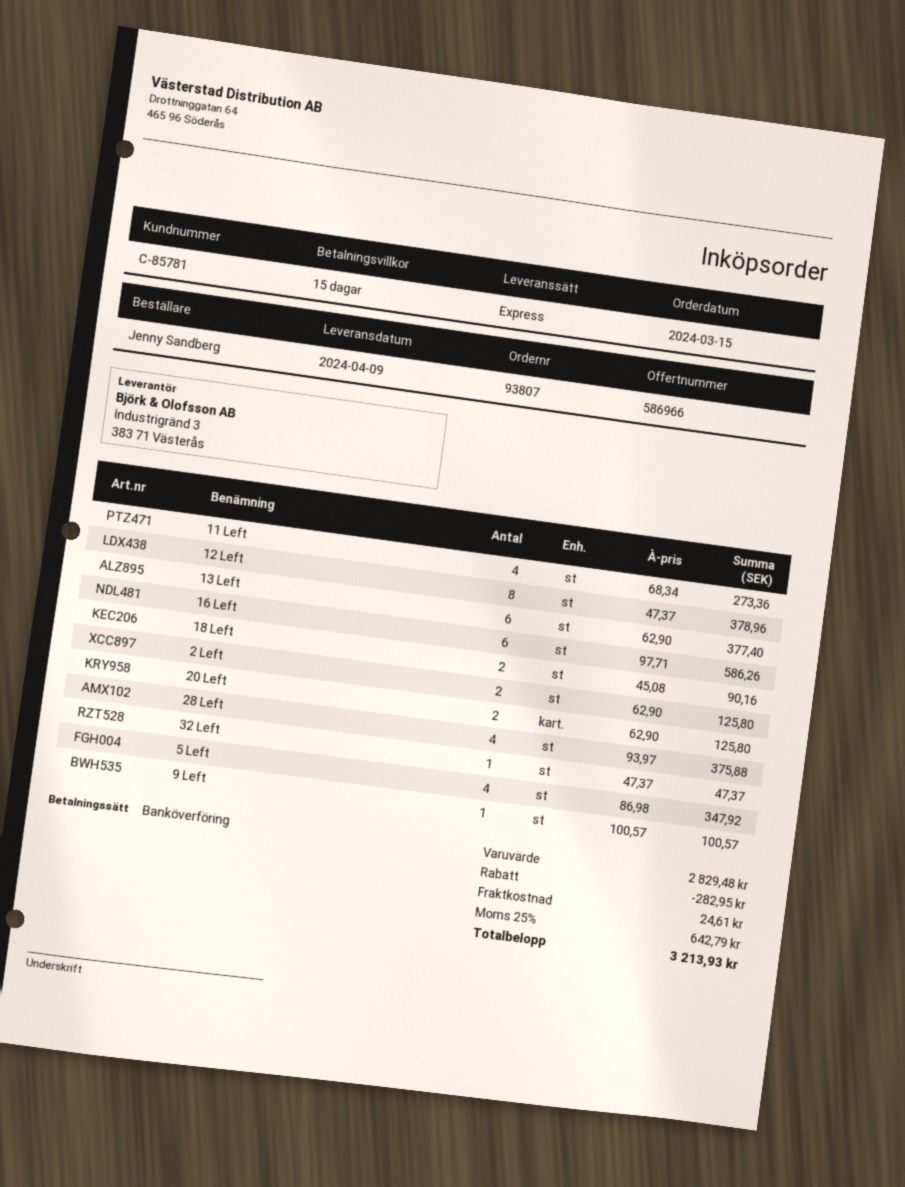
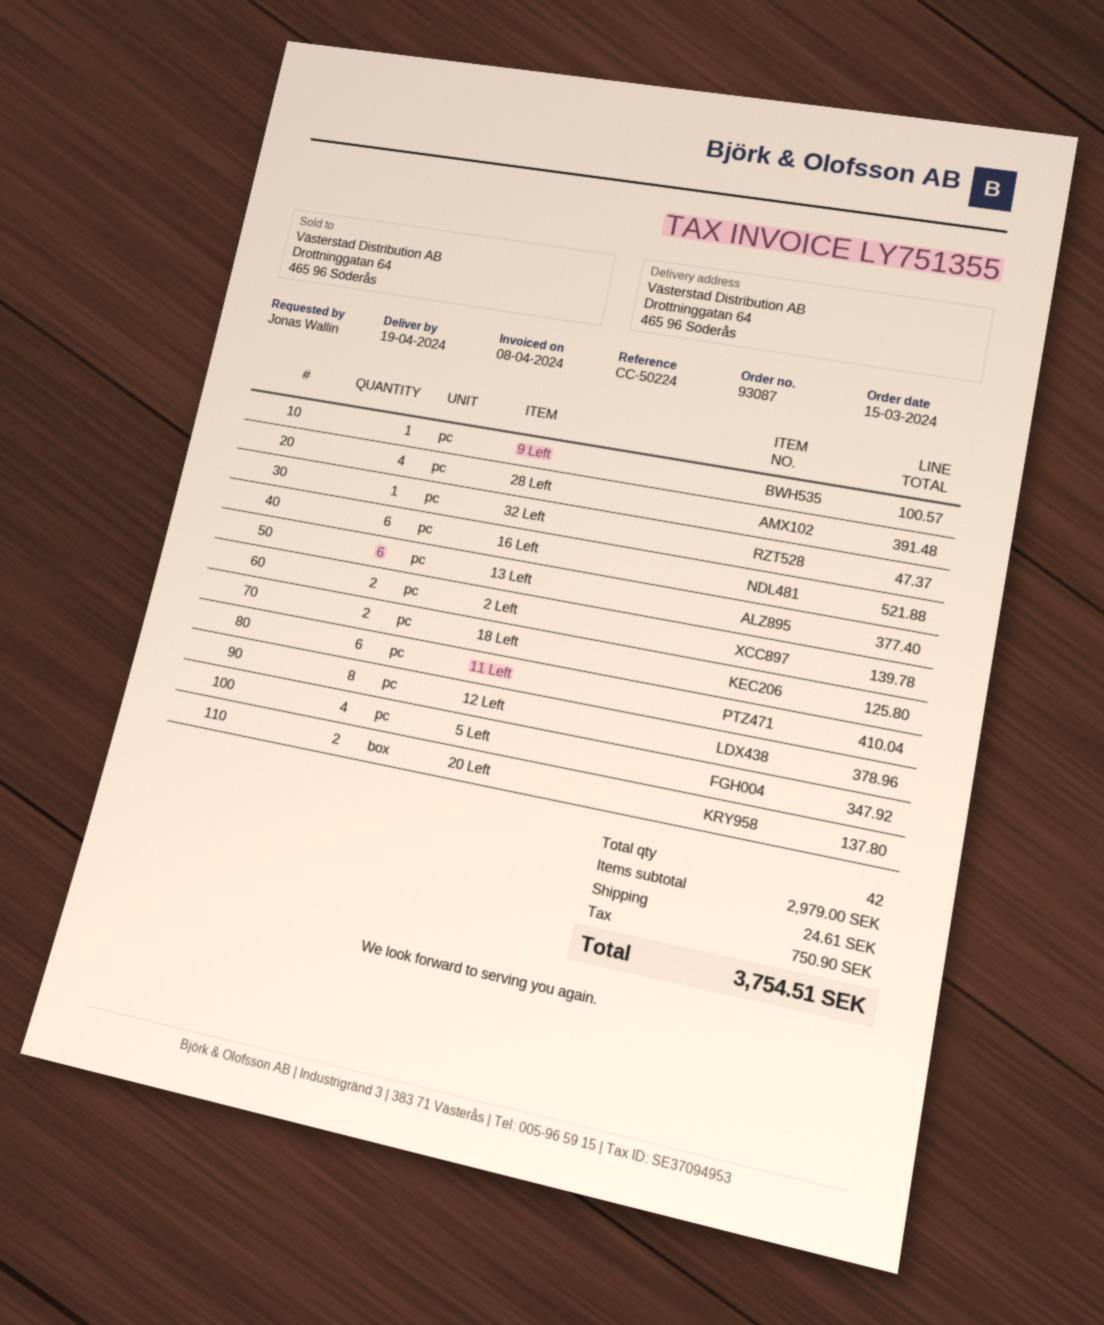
order number: 93807 -> 93087
delivery date: 2024-04-09 -> 2024-04-19
ordered by: Jenny Sandberg -> Jonas Wallin
11 Left: 4 for 273.36 -> 6 for 410.04
16 Left: 6 for 586.26 -> 6 for 521.88
18 Left: 2 for 90.16 -> 2 for 125.80
2 Left: 2 for 125.80 -> 2 for 139.78
20 Left: 2 for 125.80 -> 2 for 137.80
28 Left: 4 for 375.88 -> 4 for 391.48
subtotal: 2829.48 -> 2979.00
discount: 282.95 -> none
tax: 642.79 -> 750.90
total: 3213.93 -> 3754.51

